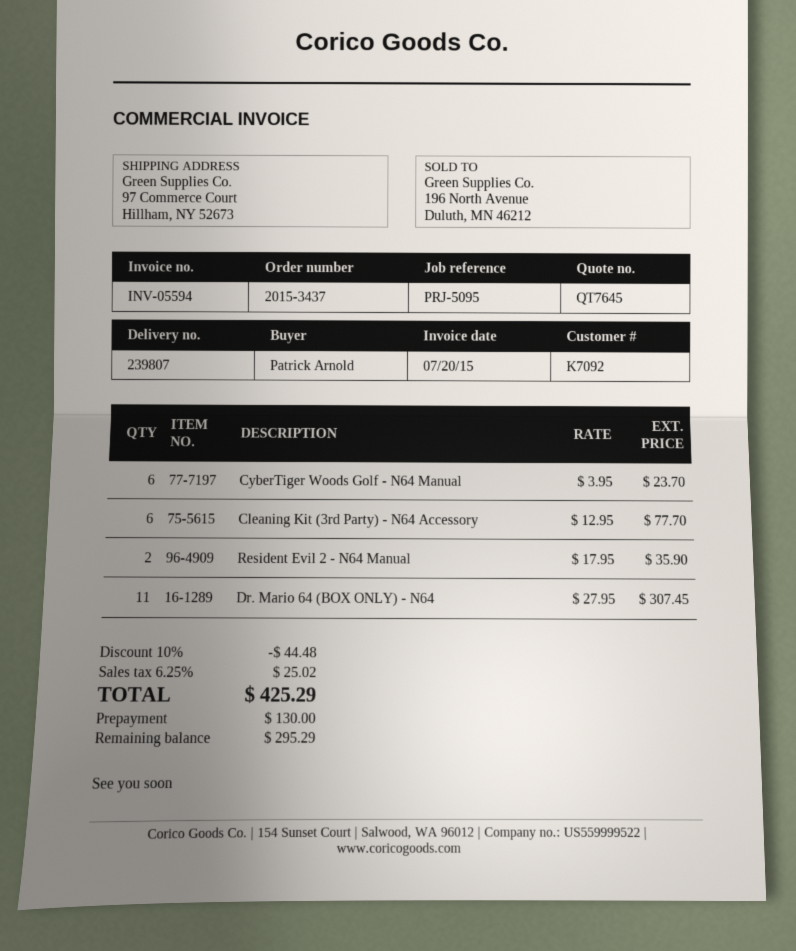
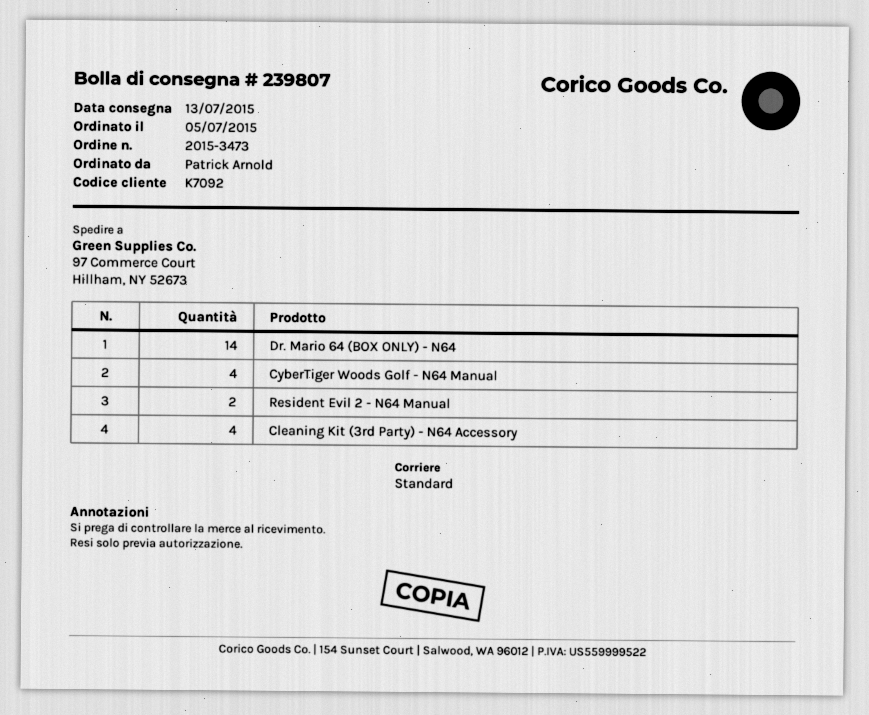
order number: 2015-3437 -> 2015-3473
CyberTiger Woods Golf - N64 Manual: 6 -> 4
Cleaning Kit (3rd Party) - N64 Accessory: 6 -> 4
Dr. Mario 64 (BOX ONLY) - N64: 11 -> 14

